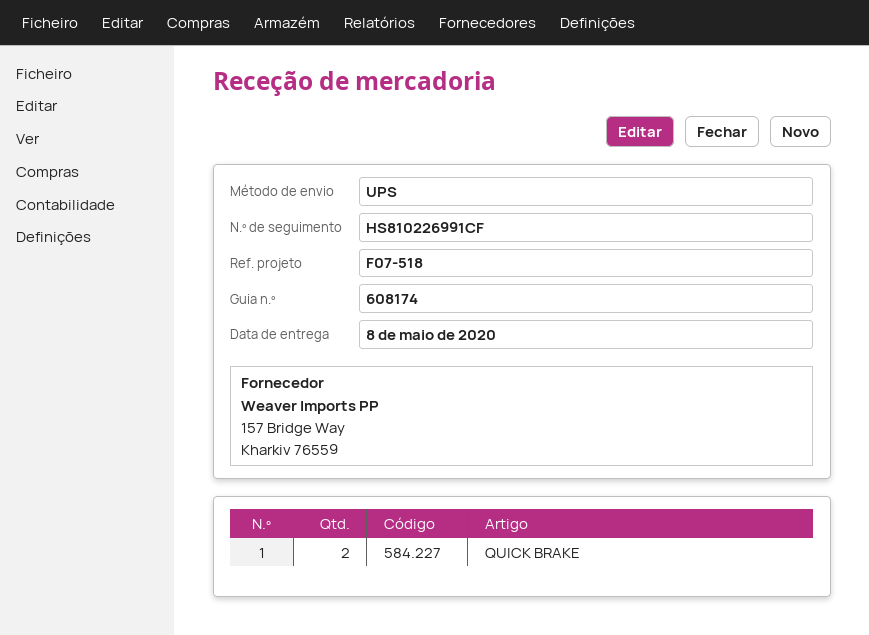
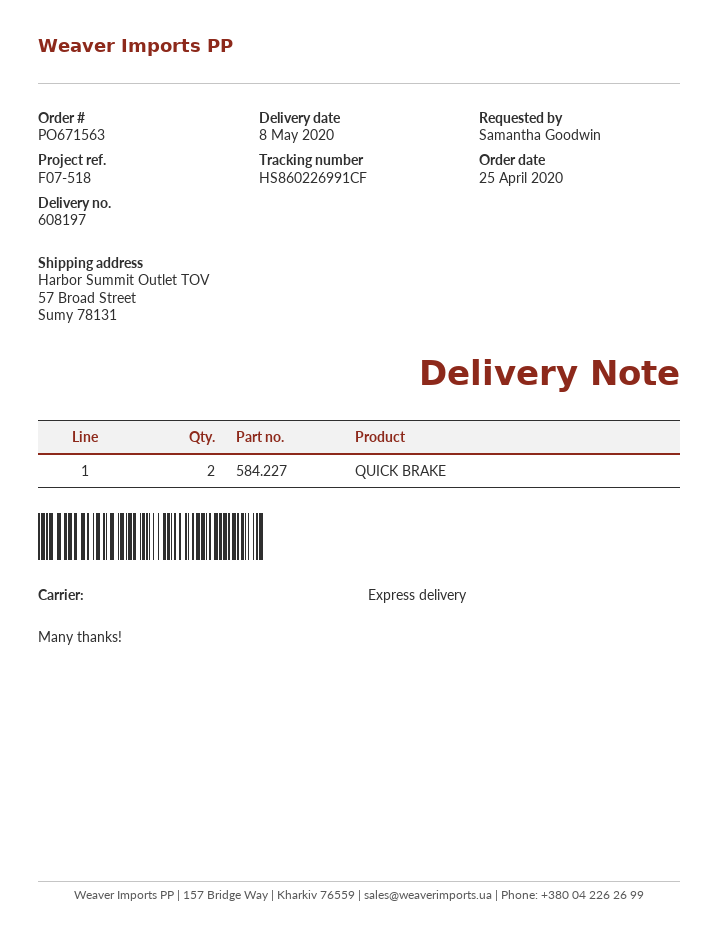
delivery note number: 608174 -> 608197
shipping method: UPS -> express
tracking number: HS810226991CF -> HS860226991CF

